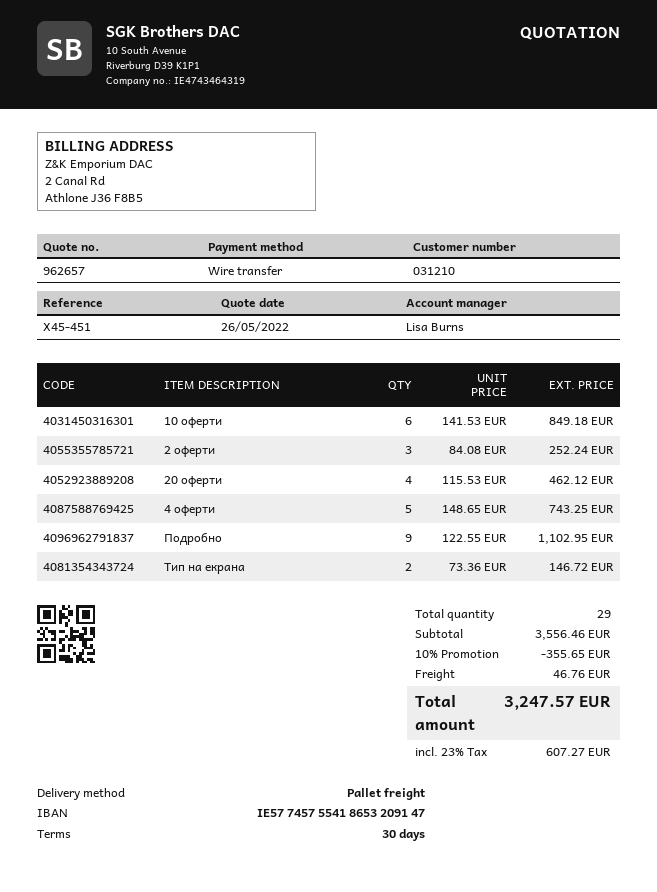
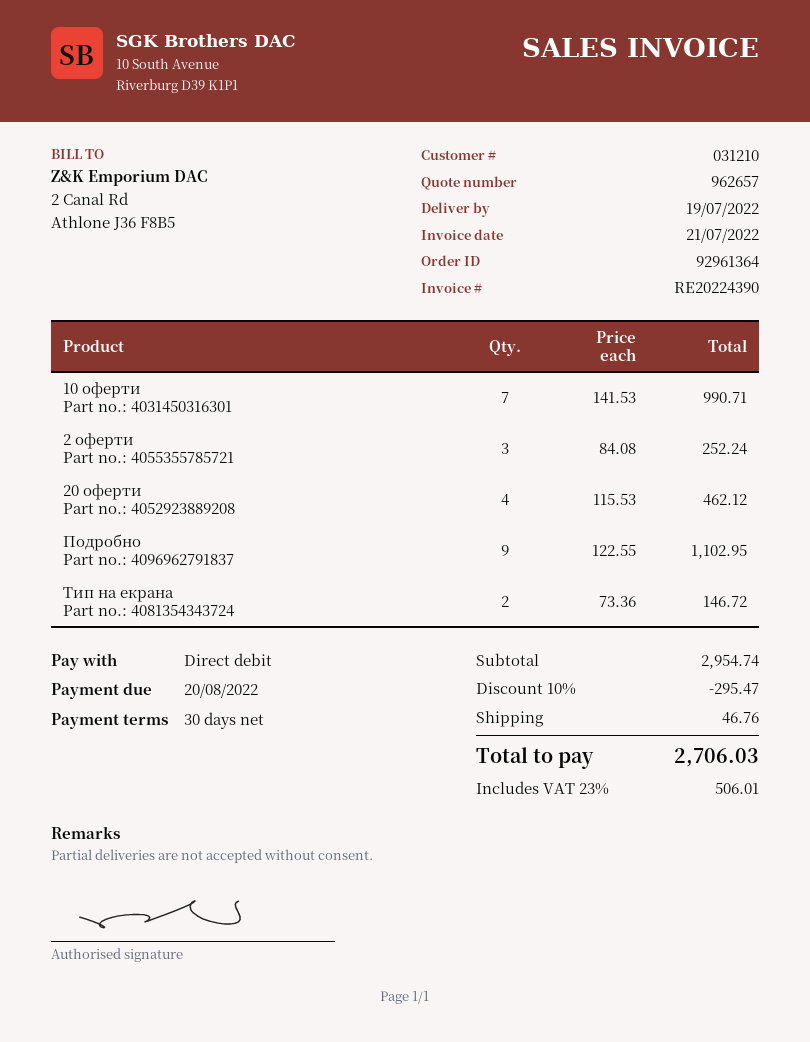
payment method: bank transfer -> direct debit
10 оферти: 6 x 141.53 = 849.18 -> 7 x 141.53 = 990.71
4 оферти: 5 x 148.65 = 743.25 -> none
subtotal: 3556.46 -> 2954.74
discount: 10% = 355.65 -> 10% = 295.47
tax: 23% = 607.27 -> 23% = 506.01
total: 3247.57 -> 2706.03

